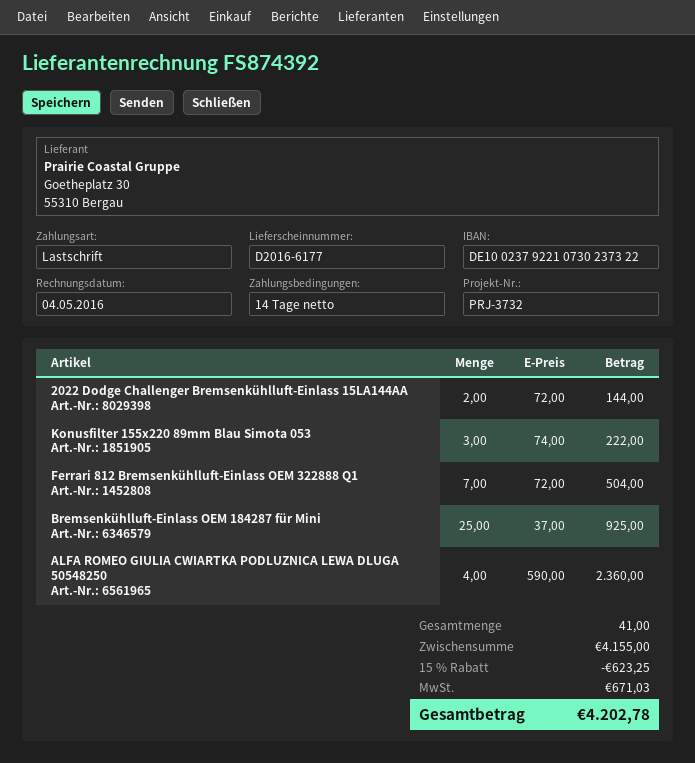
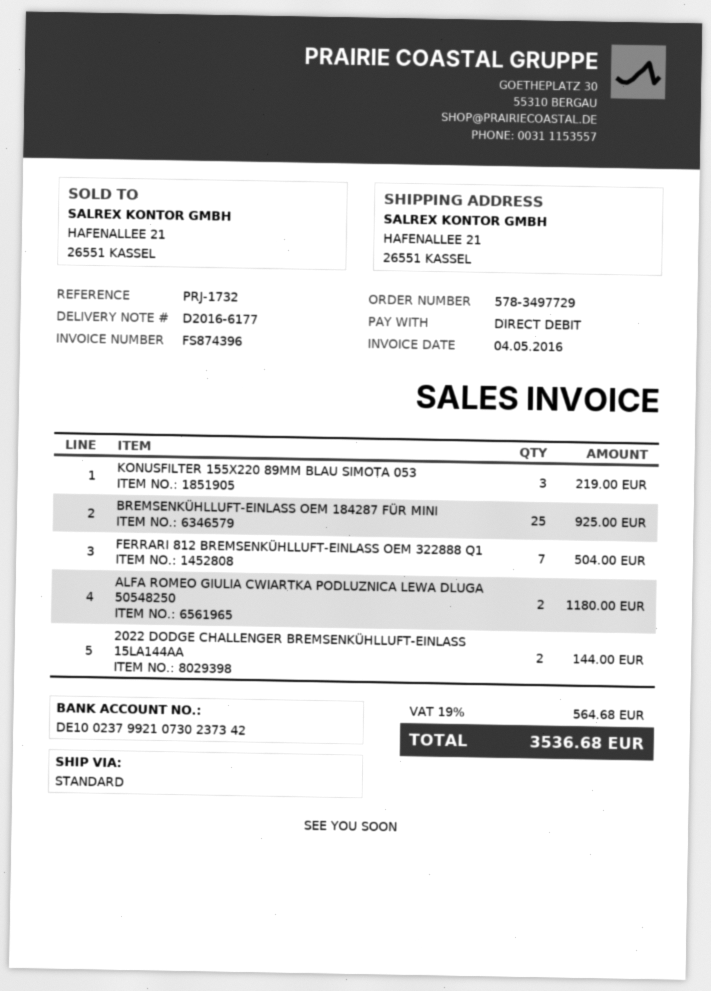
invoice number: FS874392 -> FS874396
reference: PRJ-3732 -> PRJ-1732
bank account: DE10023792210730237322 -> DE10023799210730237342
Konusfilter 155x220 89mm Blau Simota 053: 3 for 222.00 -> 3 for 219.00
ALFA ROMEO GIULIA CWIARTKA PODLUZNICA LEWA DLUGA 50548250: 4 for 2360.00 -> 2 for 1180.00
discount: 15% = 623.25 -> none
tax: 671.03 -> 564.68
total: 4202.78 -> 3536.68

